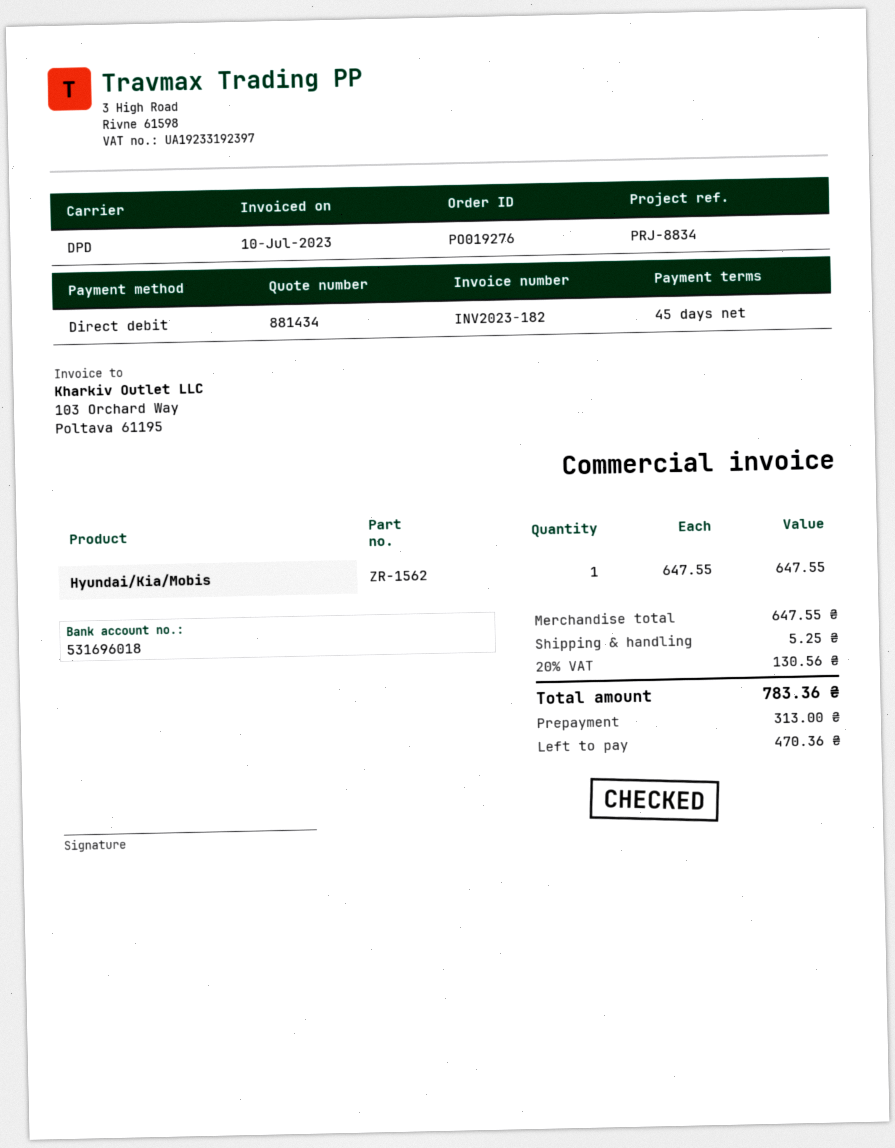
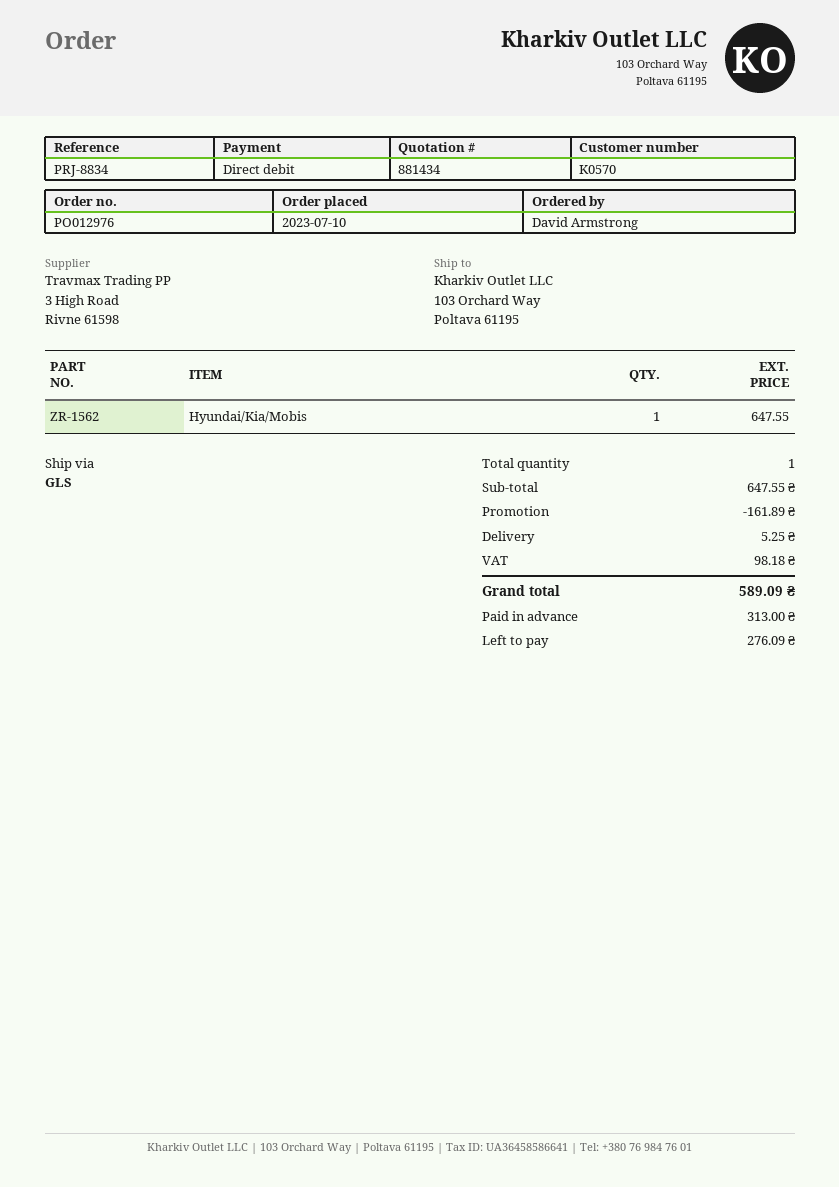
order number: PO019276 -> PO012976
shipping method: DPD -> GLS
discount: none -> 161.89
tax: 130.56 -> 98.18
total: 783.36 -> 589.09
balance: 470.36 -> 276.09

